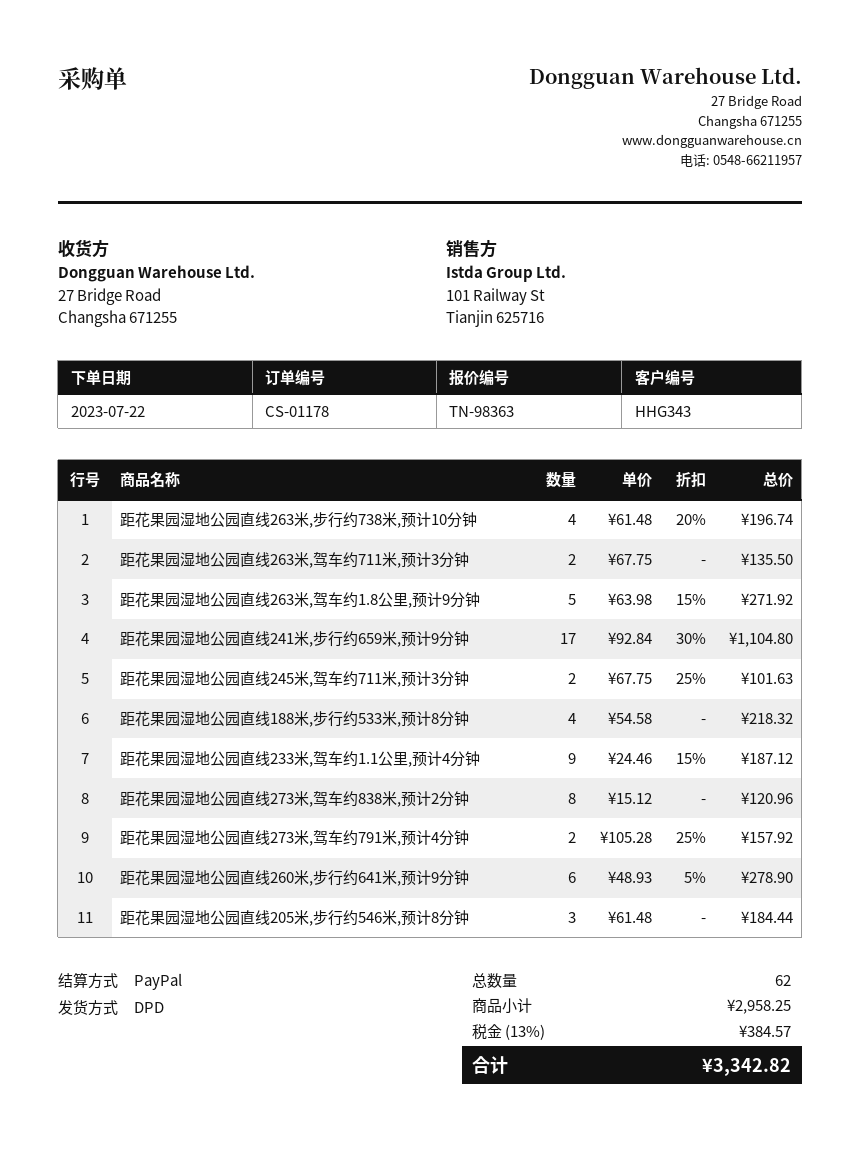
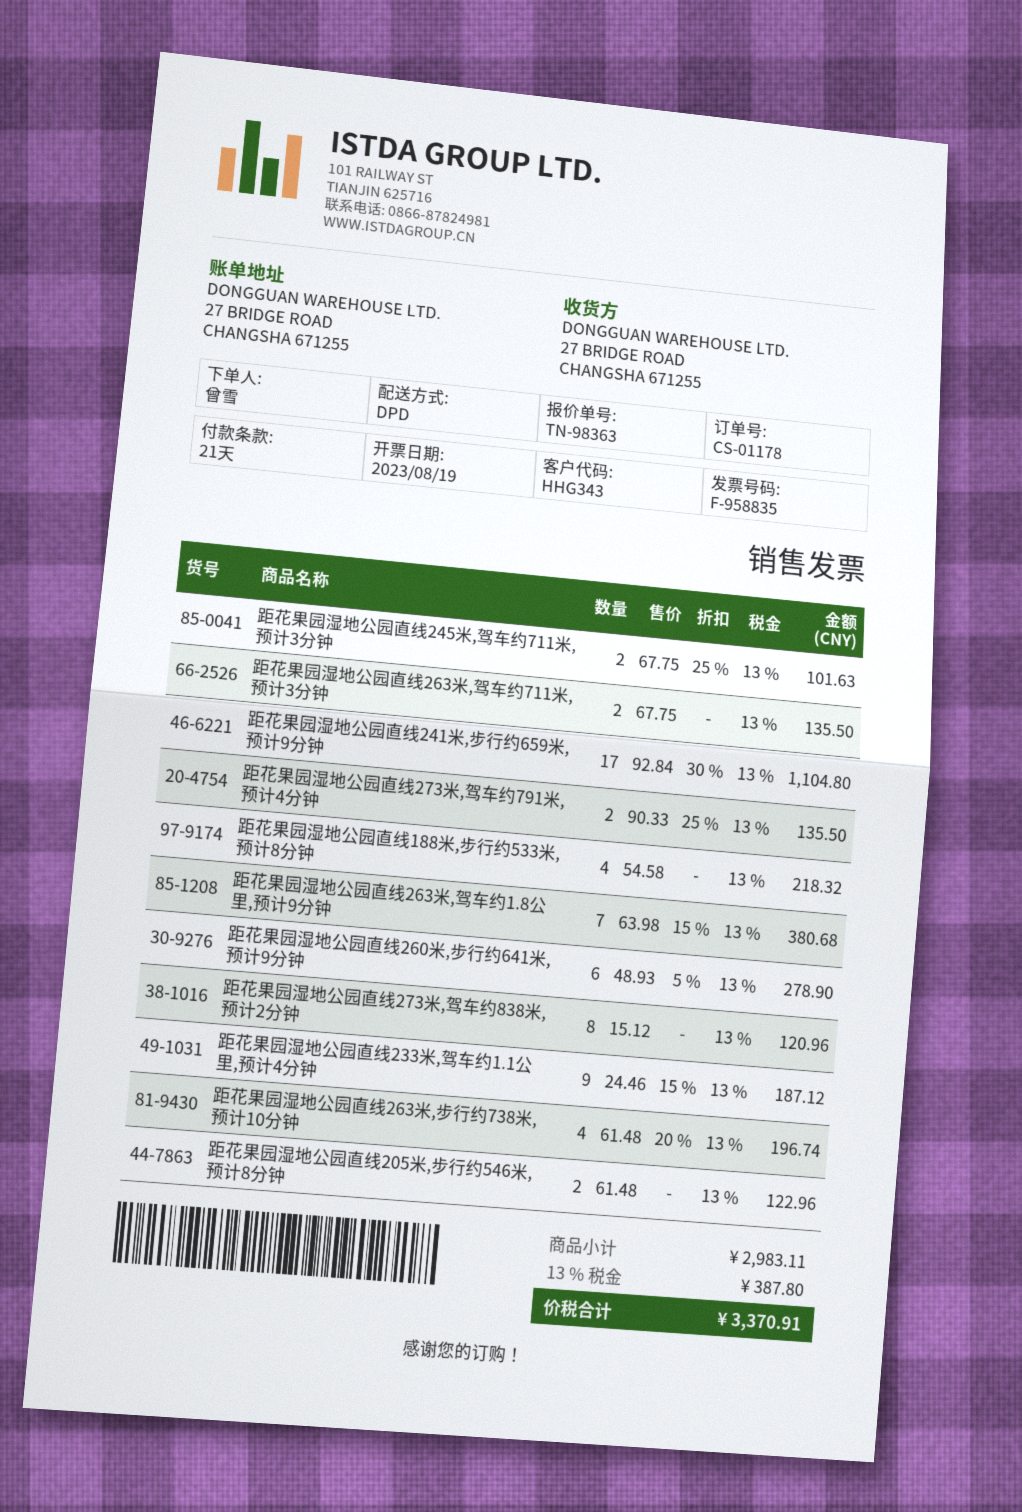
距花果园湿地公园直线263米,驾车约1.8公里,预计9分钟: 5 x 63.98 - 15% = 271.92 -> 7 x 63.98 - 15% = 380.68
距花果园湿地公园直线273米,驾车约791米,预计4分钟: 2 x 105.28 - 25% = 157.92 -> 2 x 90.33 - 25% = 135.50
距花果园湿地公园直线205米,步行约546米,预计8分钟: 3 x 61.48 = 184.44 -> 2 x 61.48 = 122.96
subtotal: 2958.25 -> 2983.11
tax: 13% = 384.57 -> 13% = 387.80
total: 3342.82 -> 3370.91

